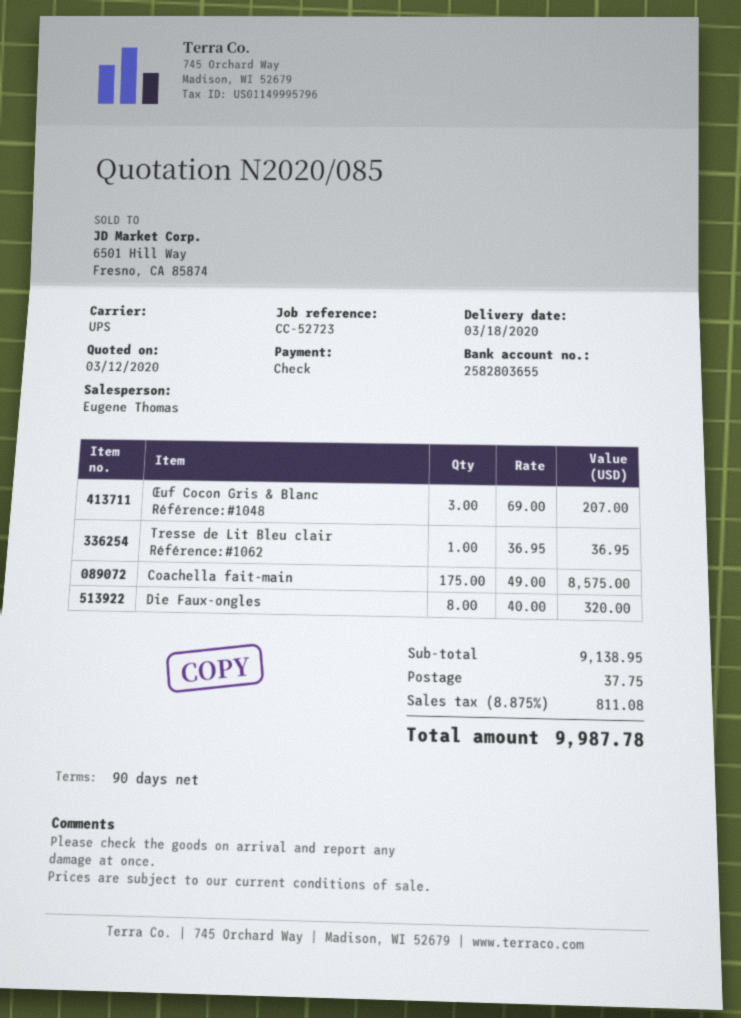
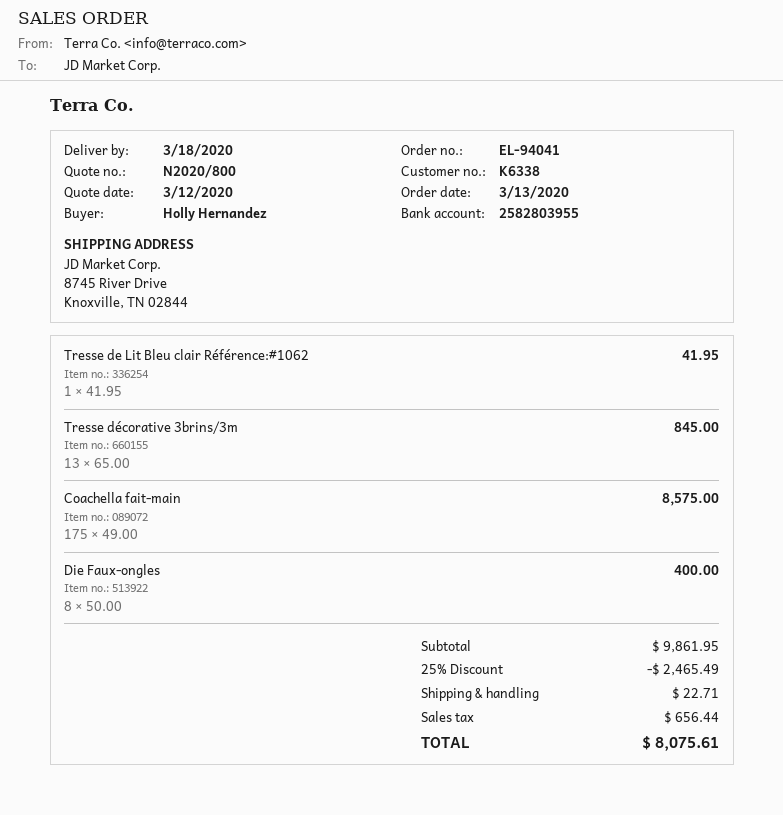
quote number: N2020/085 -> N2020/800
bank account: 2582803655 -> 2582803955
Œuf Cocon Gris & Blanc Référence:#1048: 3 x 69.00 = 207.00 -> none
Tresse de Lit Bleu clair Référence:#1062: 1 x 36.95 = 36.95 -> 1 x 41.95 = 41.95
Die Faux-ongles: 8 x 40.00 = 320.00 -> 8 x 50.00 = 400.00
Tresse décorative 3brins/3m: none -> 13 x 65.00 = 845.00
subtotal: 9138.95 -> 9861.95
discount: none -> 25% = 2465.49
shipping: 37.75 -> 22.71
tax: 811.08 -> 656.44
total: 9987.78 -> 8075.61

